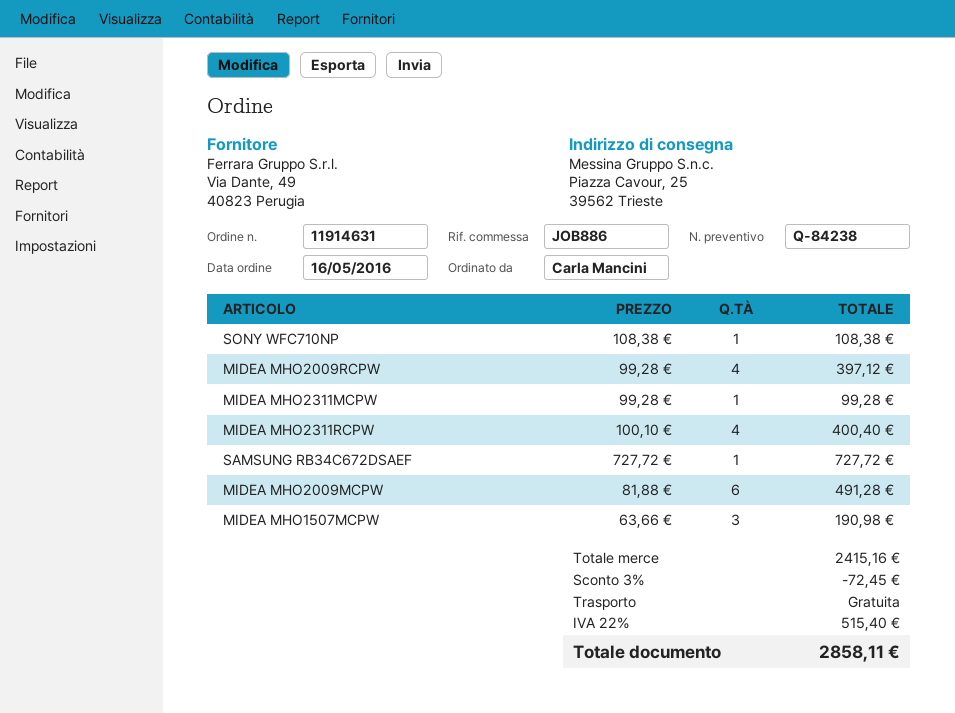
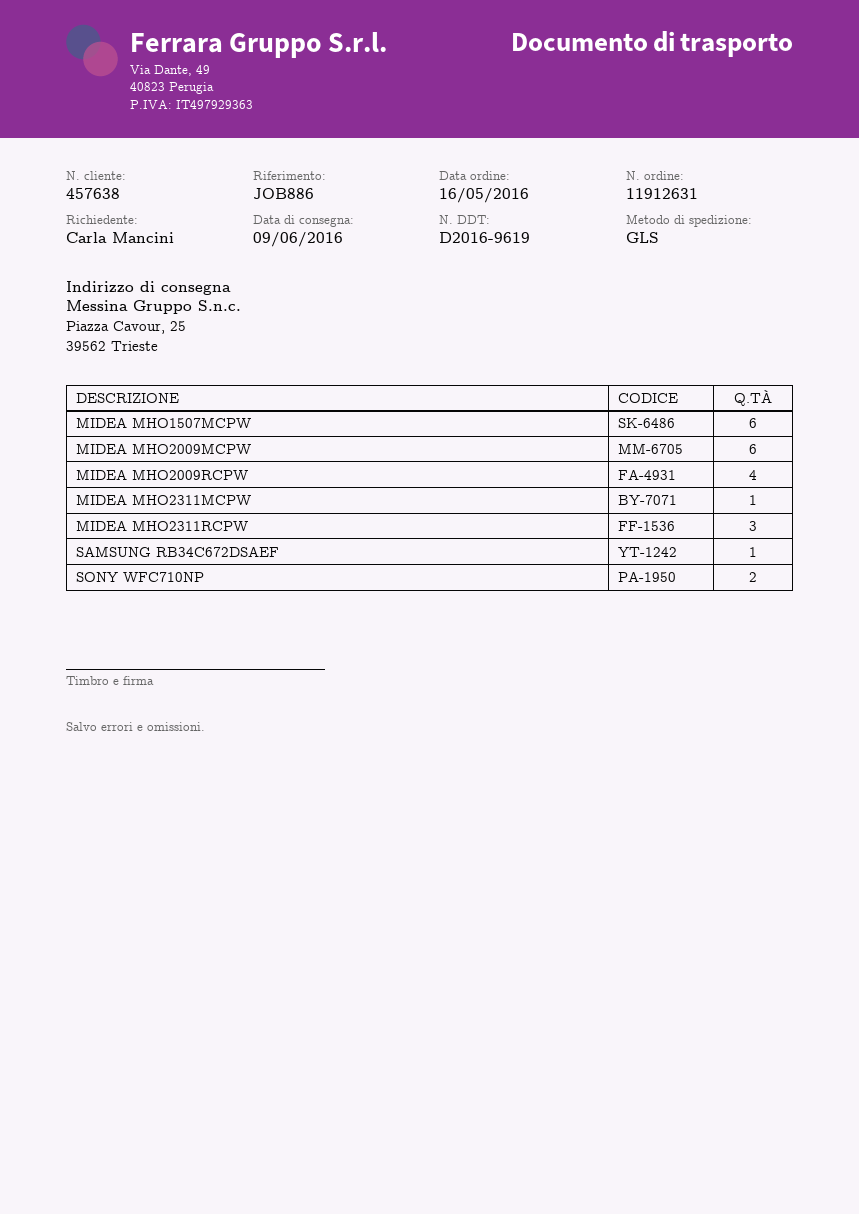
order number: 11914631 -> 11912631
SONY WFC710NP: 1 -> 2
MIDEA MHO2311RCPW: 4 -> 3
MIDEA MHO1507MCPW: 3 -> 6

